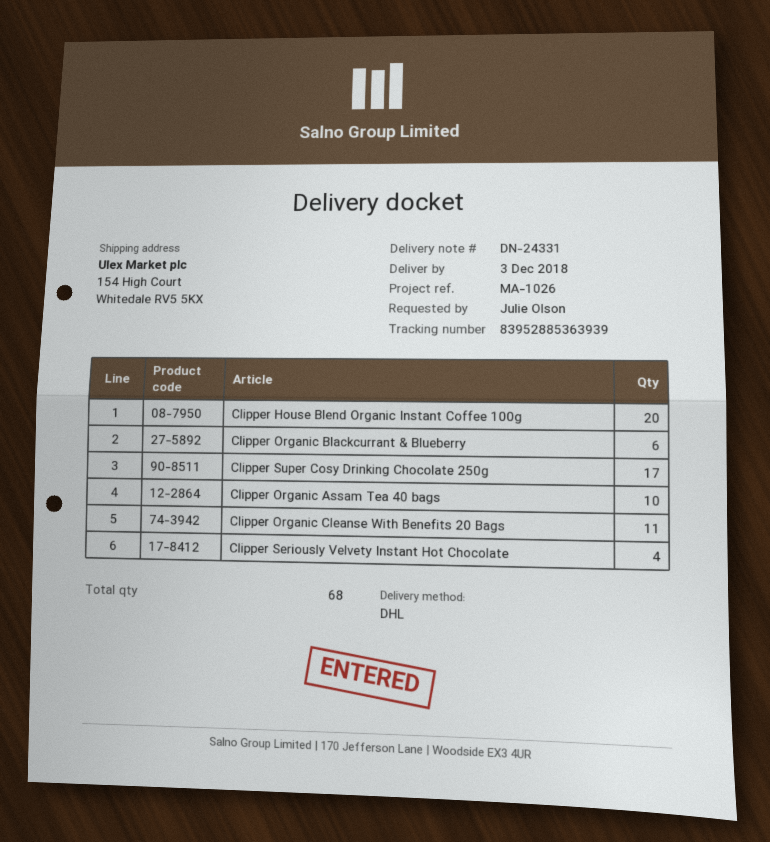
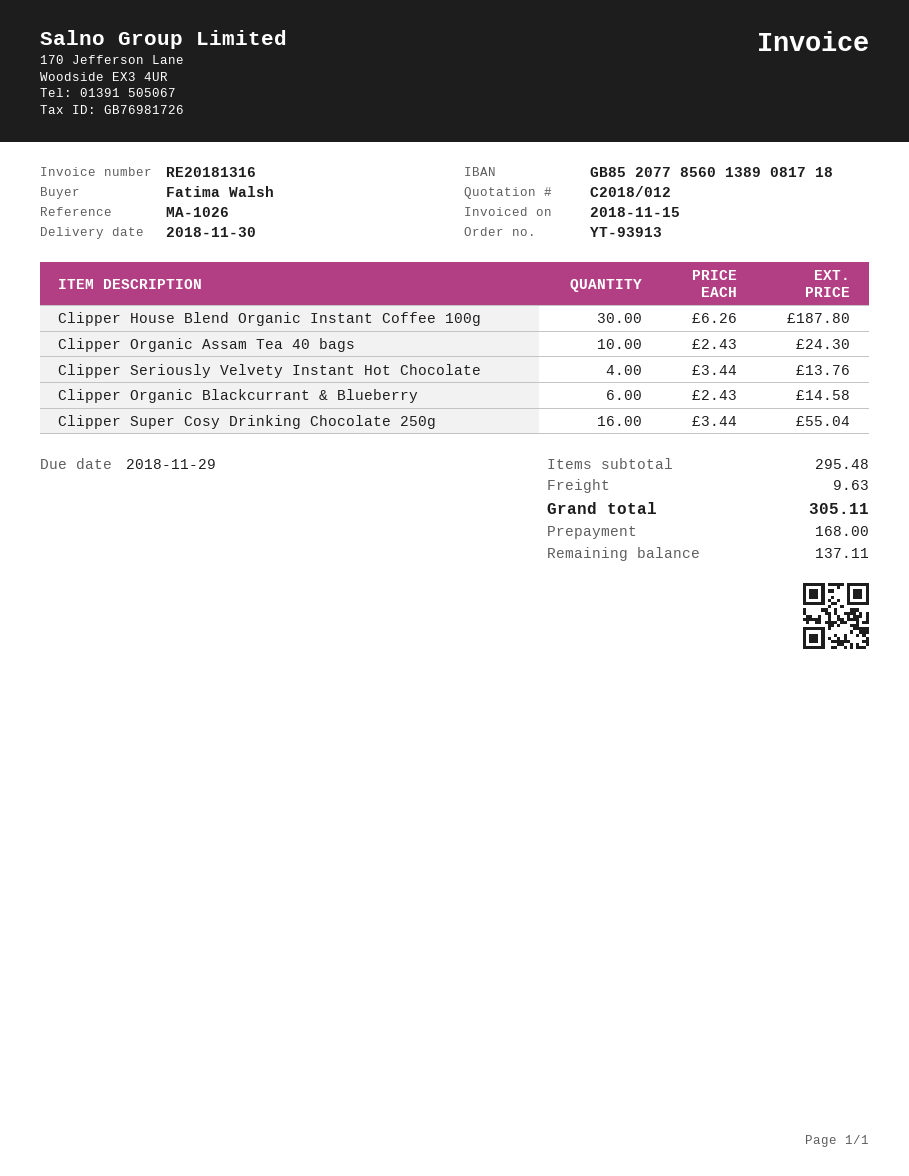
delivery date: 2018-12-03 -> 2018-11-30
ordered by: Julie Olson -> Fatima Walsh
Clipper House Blend Organic Instant Coffee 100g: 20 -> 30
Clipper Super Cosy Drinking Chocolate 250g: 17 -> 16
Clipper Organic Cleanse With Benefits 20 Bags: 11 -> none

